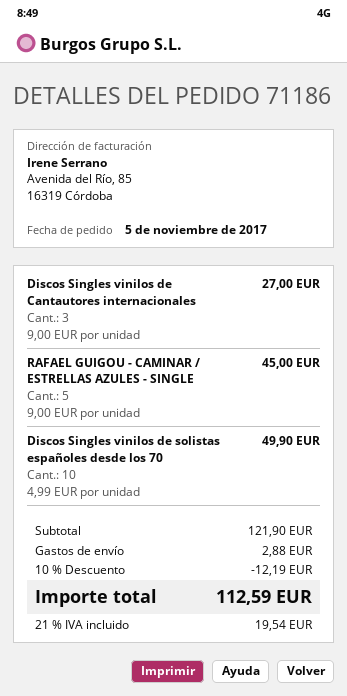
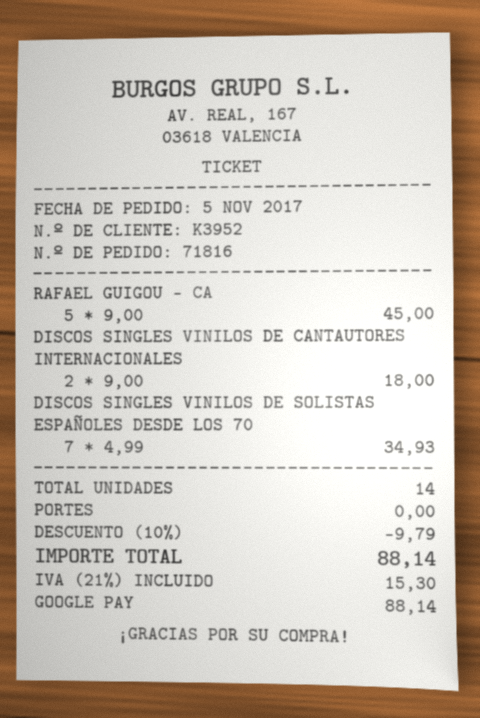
order number: 71186 -> 71816
Discos Singles vinilos de Cantautores internacionales: 3 x 9.00 = 27.00 -> 2 x 9.00 = 18.00
Discos Singles vinilos de solistas españoles desde los 70: 10 x 4.99 = 49.90 -> 7 x 4.99 = 34.93
discount: 10% = 12.19 -> 10% = 9.79
shipping: 2.88 -> 0.00
tax: 21% = 19.54 -> 21% = 15.30
total: 112.59 -> 88.14

